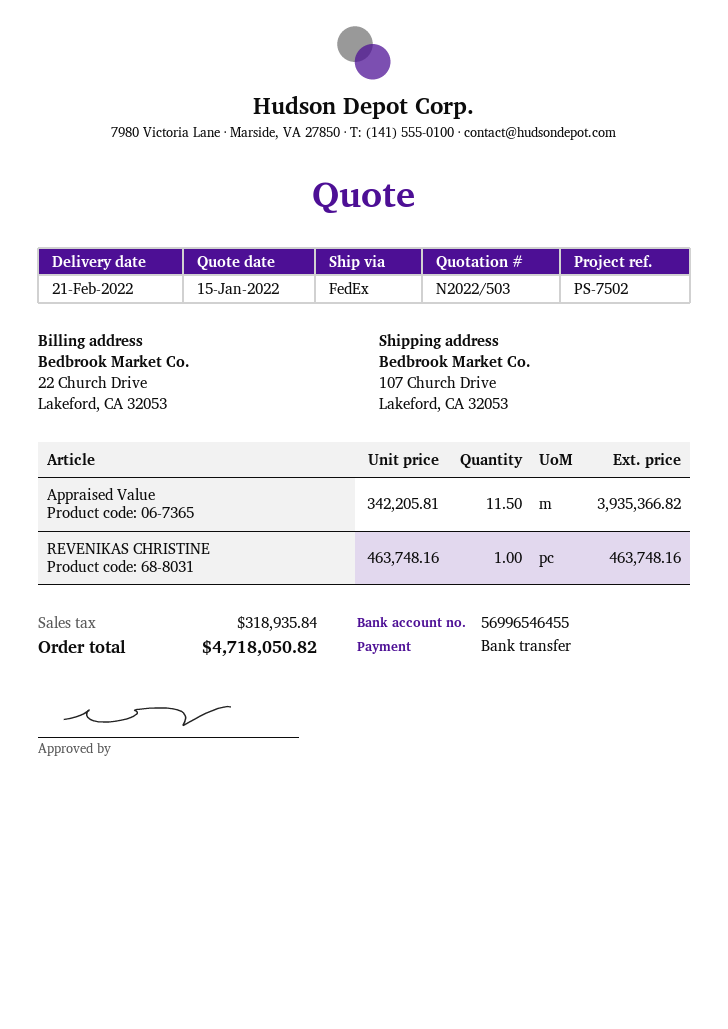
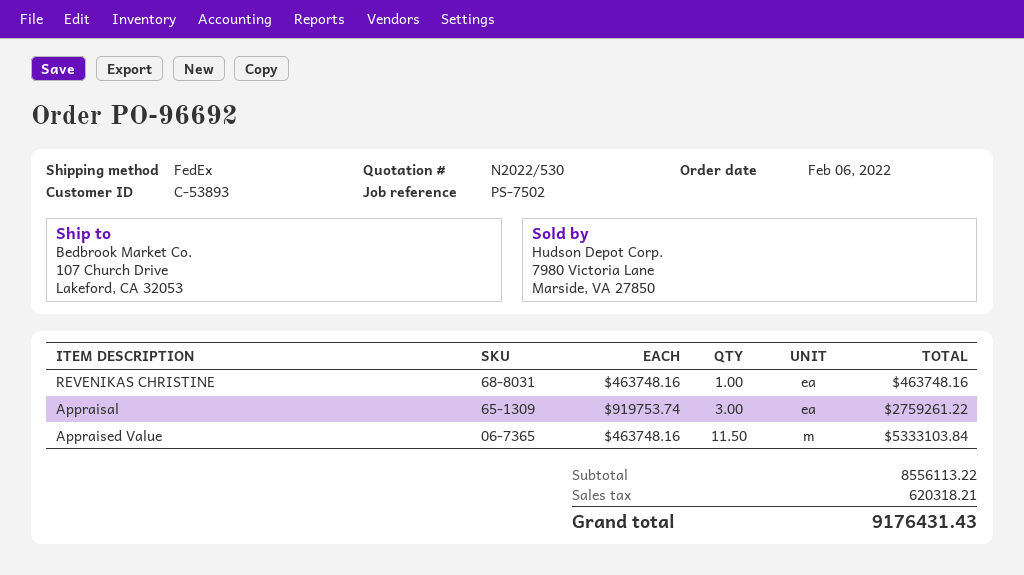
quote number: N2022/503 -> N2022/530
Appraised Value: 11.5 x 342205.81 = 3935366.82 -> 11.5 x 463748.16 = 5333103.84
Appraisal: none -> 3 x 919753.74 = 2759261.22
tax: 318935.84 -> 620318.21
total: 4718050.82 -> 9176431.43

